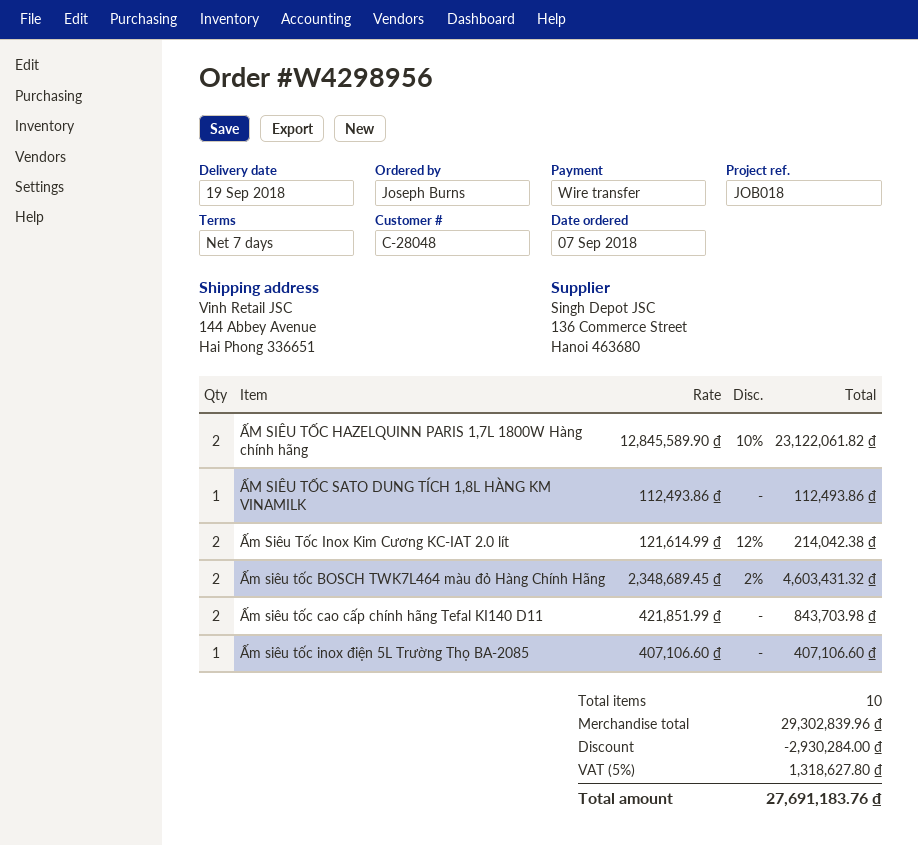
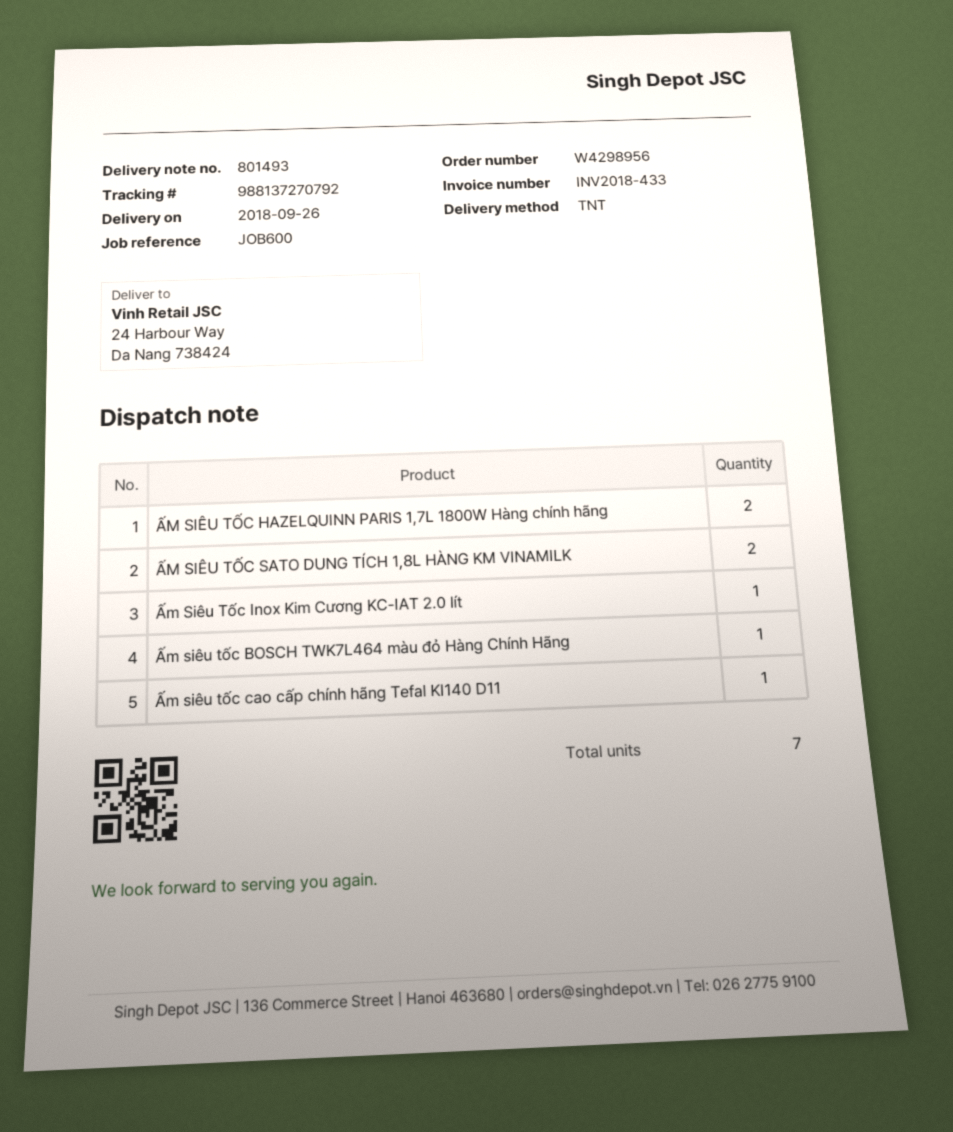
delivery date: 2018-09-19 -> 2018-09-26
reference: JOB018 -> JOB600
ship to: 144 Abbey Avenue, Hai Phong 336651 -> 24 Harbour Way, Da Nang 738424
ẤM SIÊU TỐC SATO DUNG TÍCH 1,8L HÀNG KM VINAMILK: 1 -> 2
Ấm Siêu Tốc Inox Kim Cương KC-IAT 2.0 lít: 2 -> 1
Ấm siêu tốc BOSCH TWK7L464 màu đỏ Hàng Chính Hãng: 2 -> 1
Ấm siêu tốc cao cấp chính hãng Tefal KI140 D11: 2 -> 1
Ấm siêu tốc inox điện 5L Trường Thọ BA-2085: 1 -> none
total quantity: 10 -> 7

